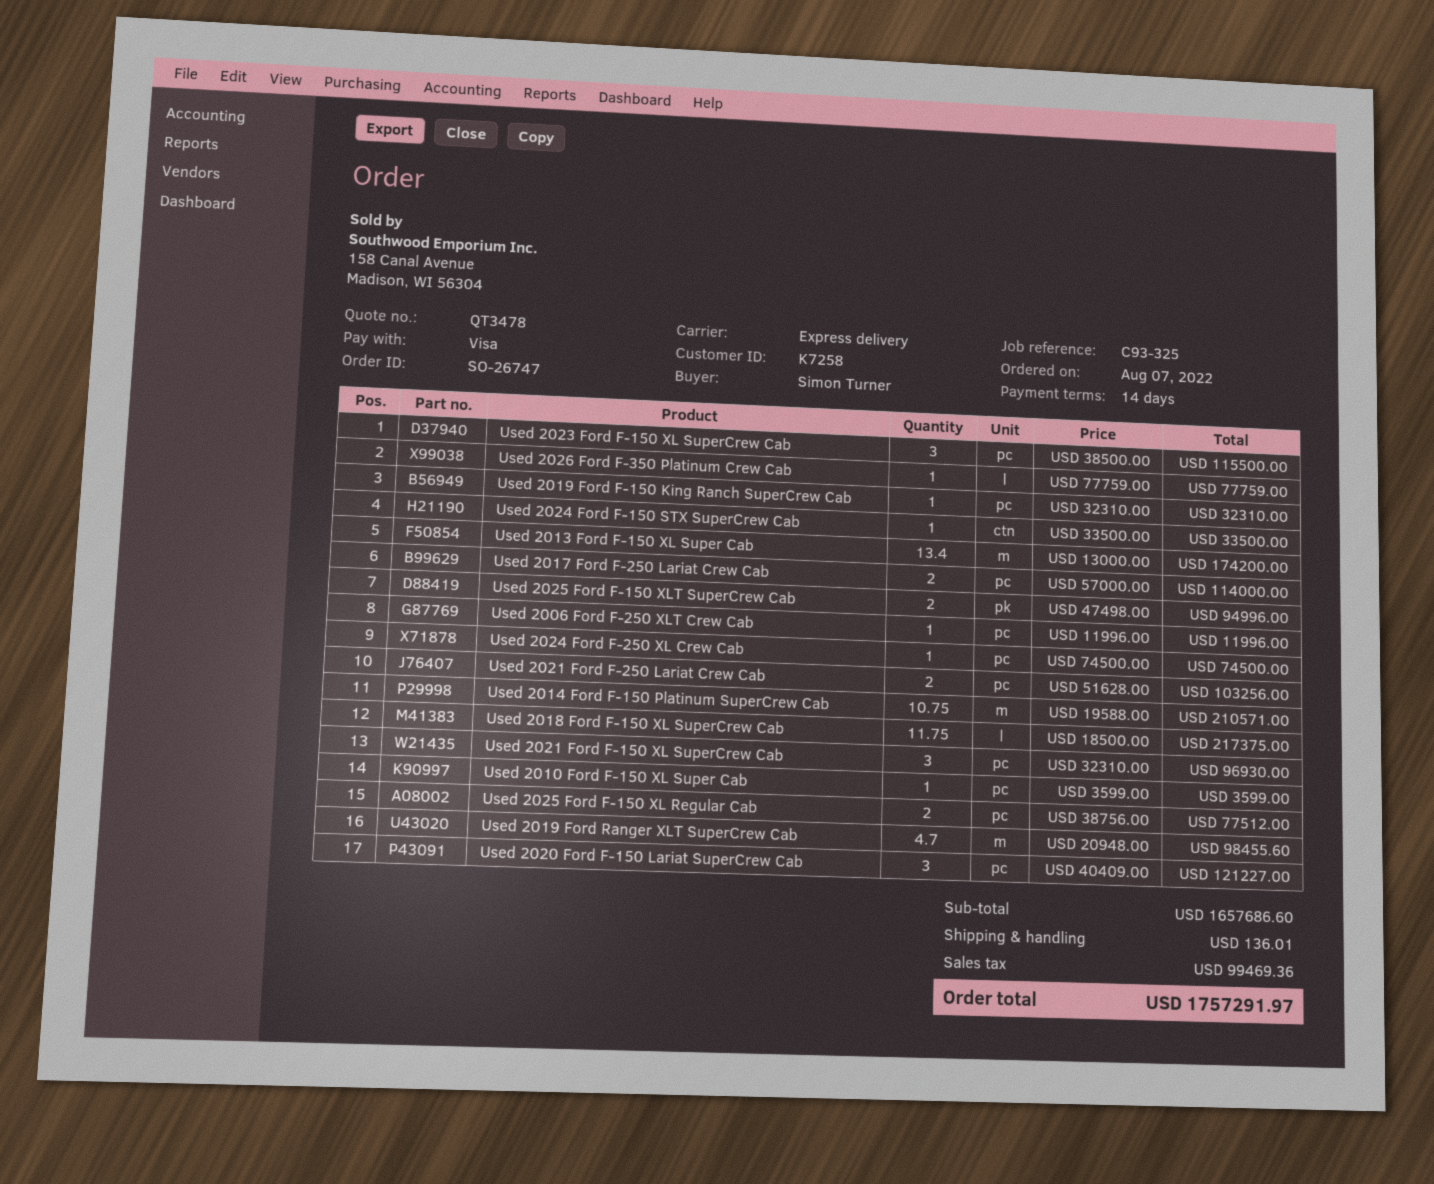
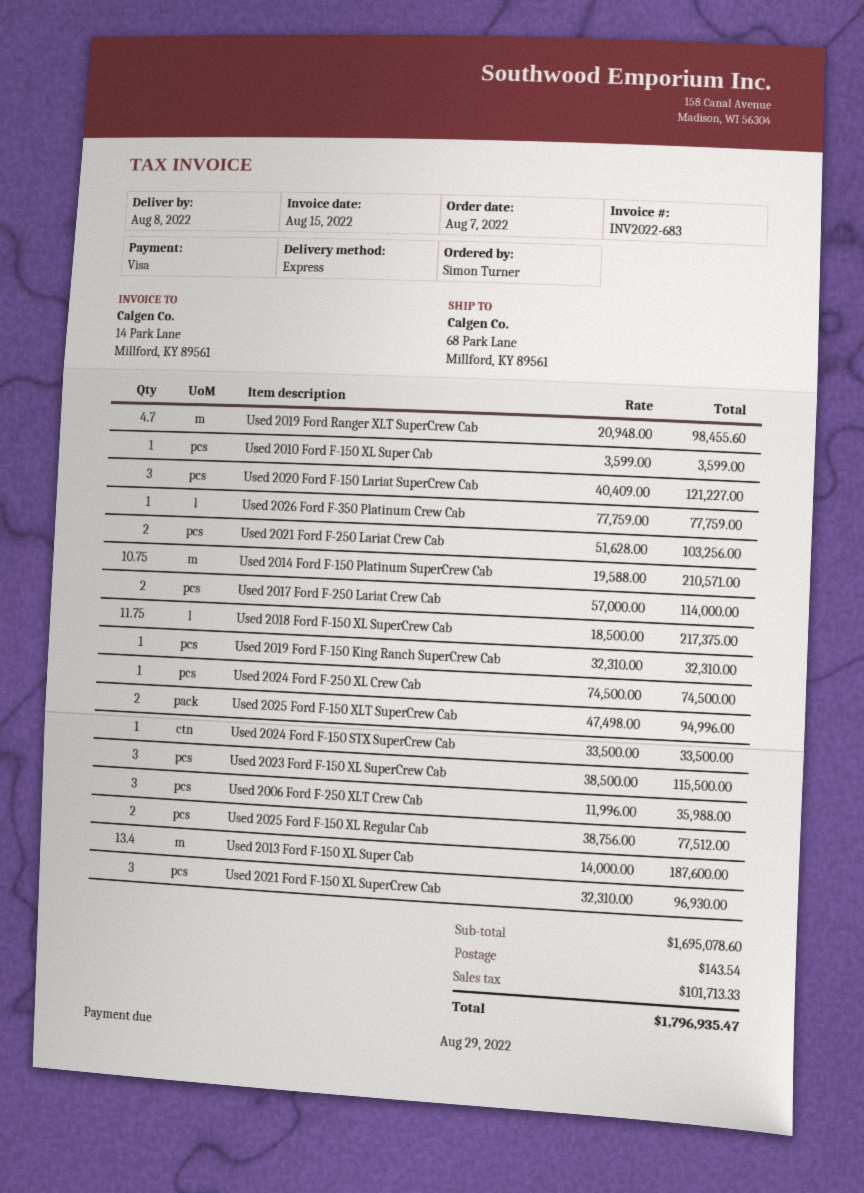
Used 2013 Ford F-150 XL Super Cab: 13.4 x 13000.00 = 174200.00 -> 13.4 x 14000.00 = 187600.00
Used 2006 Ford F-250 XLT Crew Cab: 1 x 11996.00 = 11996.00 -> 3 x 11996.00 = 35988.00
subtotal: 1657686.60 -> 1695078.60
shipping: 136.01 -> 143.54
tax: 99469.36 -> 101713.33
total: 1757291.97 -> 1796935.47

